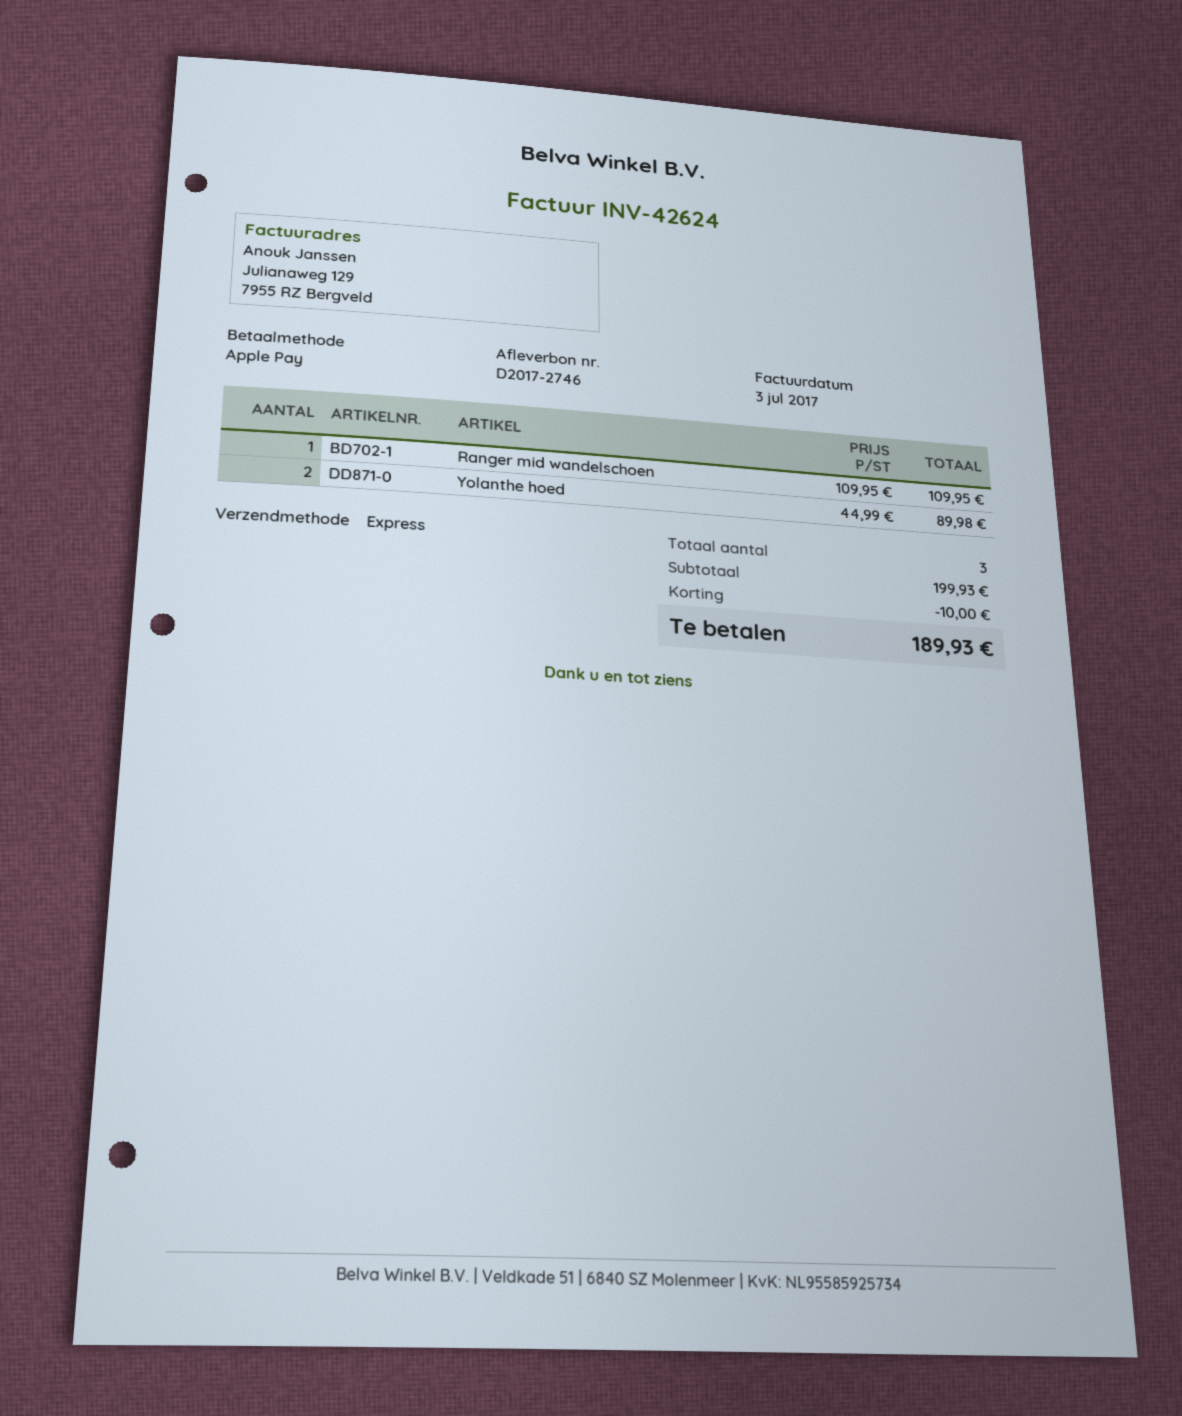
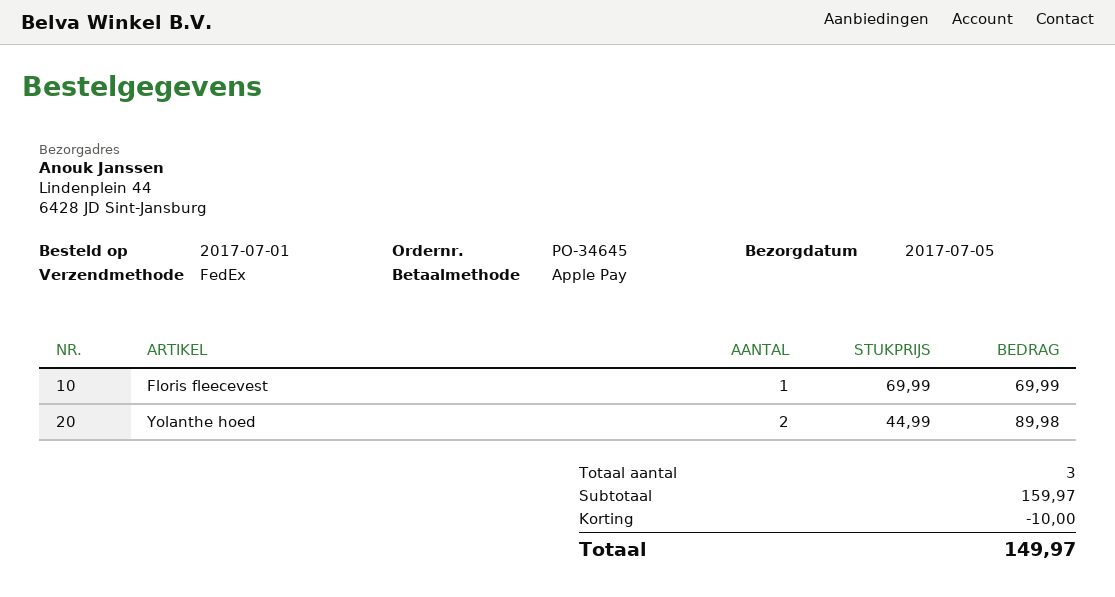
shipping method: express -> FedEx
Ranger mid wandelschoen: 1 x 109.95 = 109.95 -> none
Floris fleecevest: none -> 1 x 69.99 = 69.99
subtotal: 199.93 -> 159.97
total: 189.93 -> 149.97

